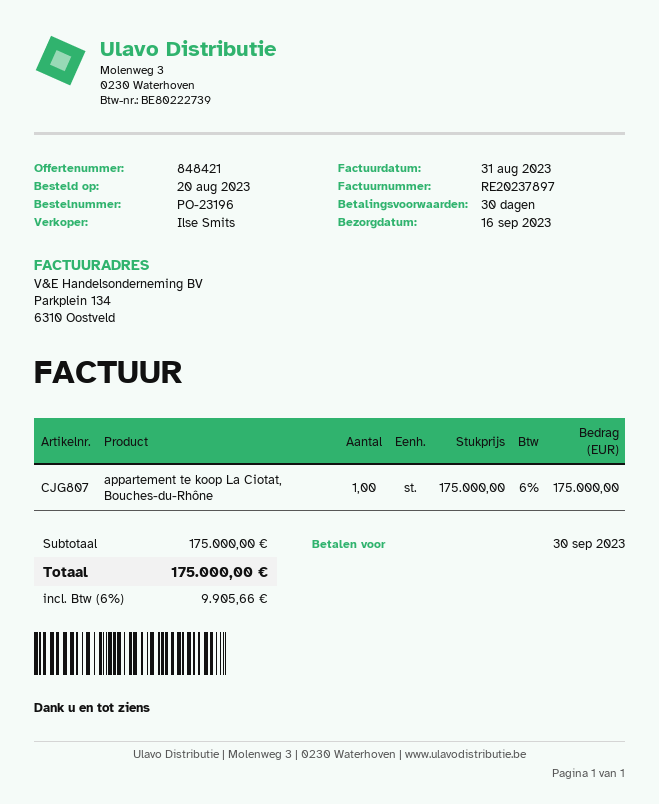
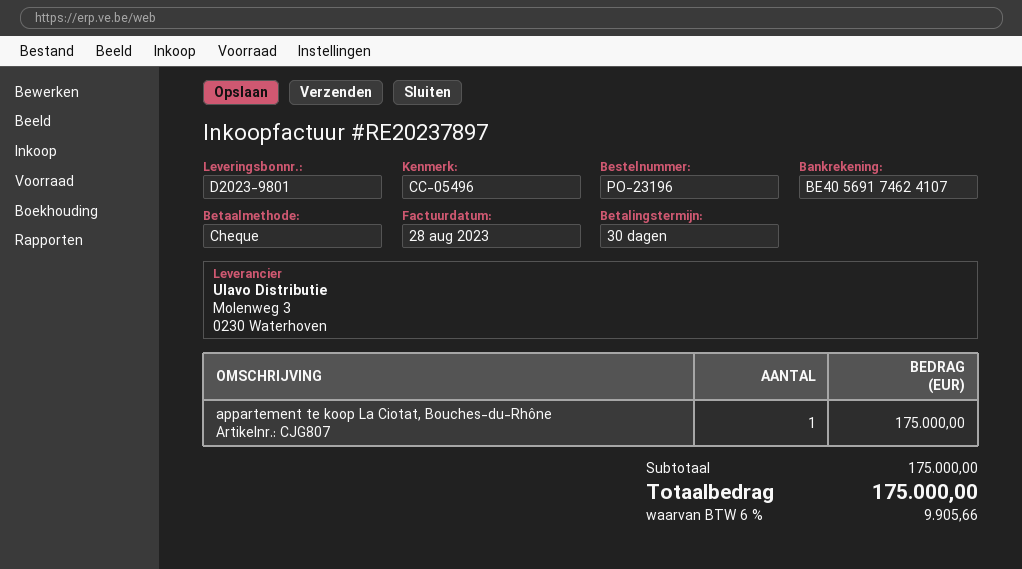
invoice date: 2023-08-31 -> 2023-08-28

